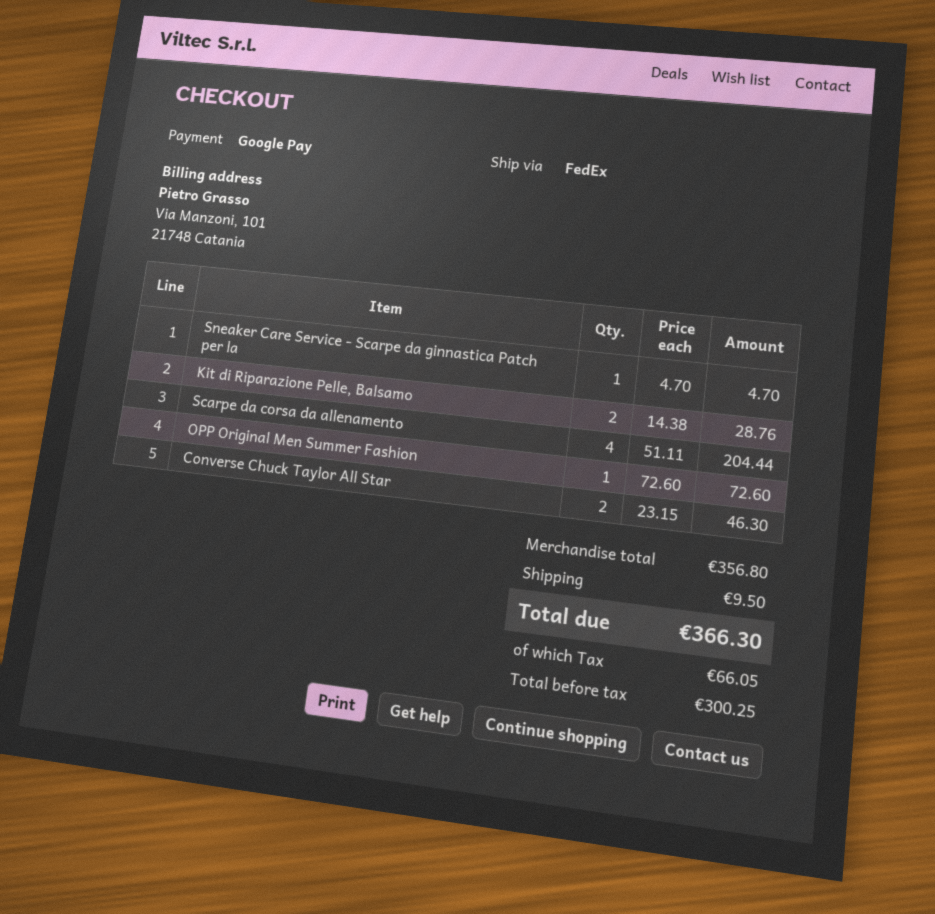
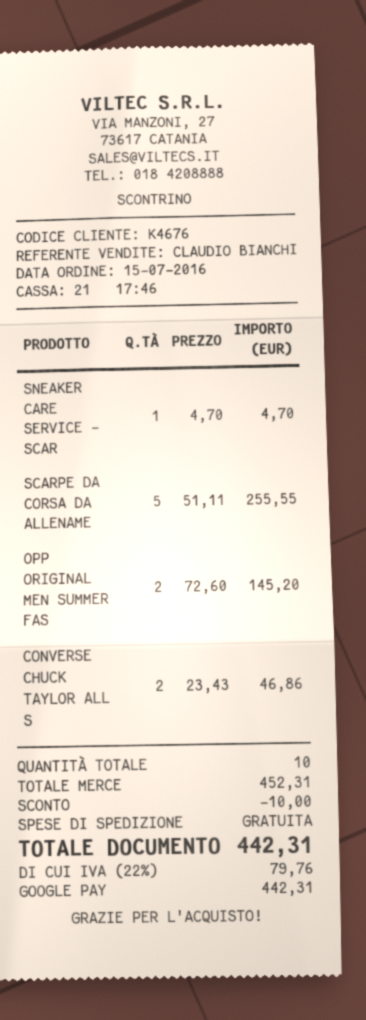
Kit di Riparazione Pelle, Balsamo: 2 x 14.38 = 28.76 -> none
Scarpe da corsa da allenamento: 4 x 51.11 = 204.44 -> 5 x 51.11 = 255.55
OPP Original Men Summer Fashion: 1 x 72.60 = 72.60 -> 2 x 72.60 = 145.20
Converse Chuck Taylor All Star: 2 x 23.15 = 46.30 -> 2 x 23.43 = 46.86
subtotal: 356.80 -> 452.31
discount: none -> 10.00
shipping: 9.50 -> 0.00
tax: 66.05 -> 79.76
total: 366.30 -> 442.31

